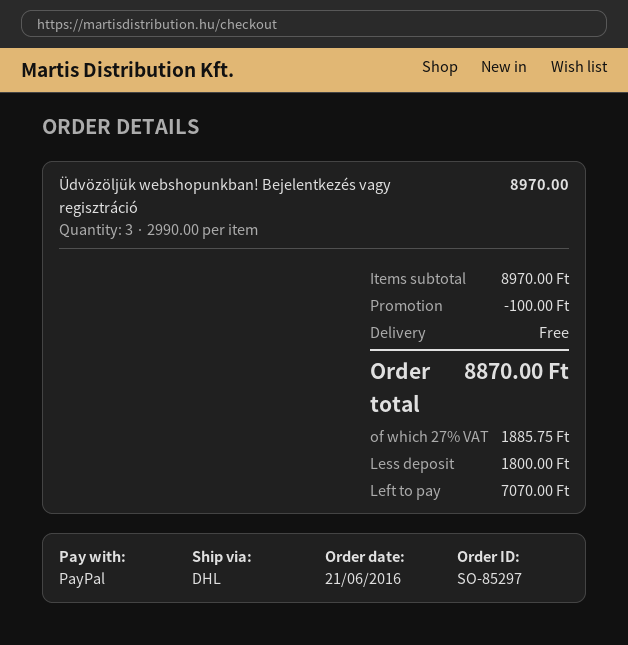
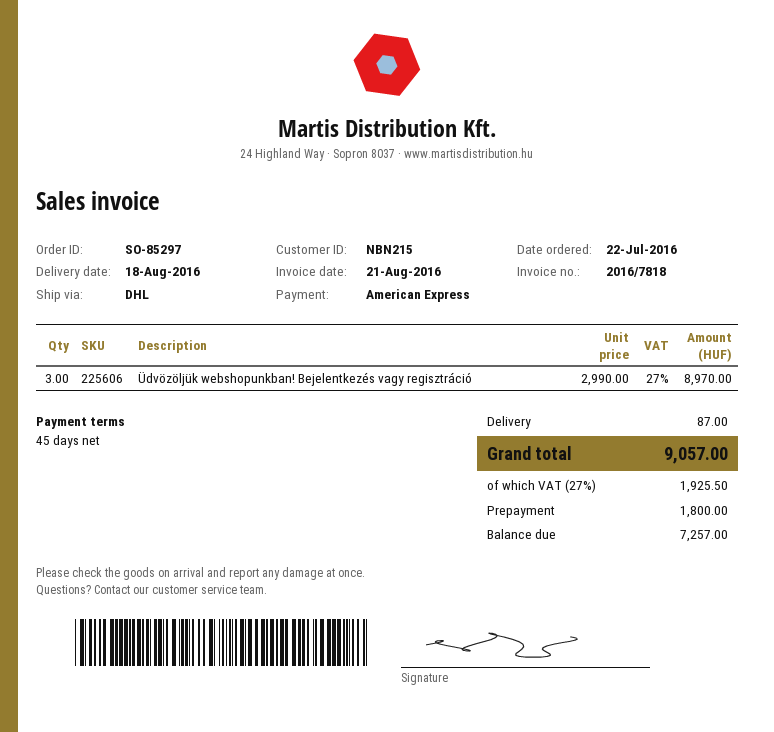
order date: 2016-06-21 -> 2016-07-22
payment method: PayPal -> American Express
discount: 100.00 -> none
shipping: 0.00 -> 87.00
tax: 27% = 1885.75 -> 27% = 1925.50
total: 8870.00 -> 9057.00
balance: 7070.00 -> 7257.00

